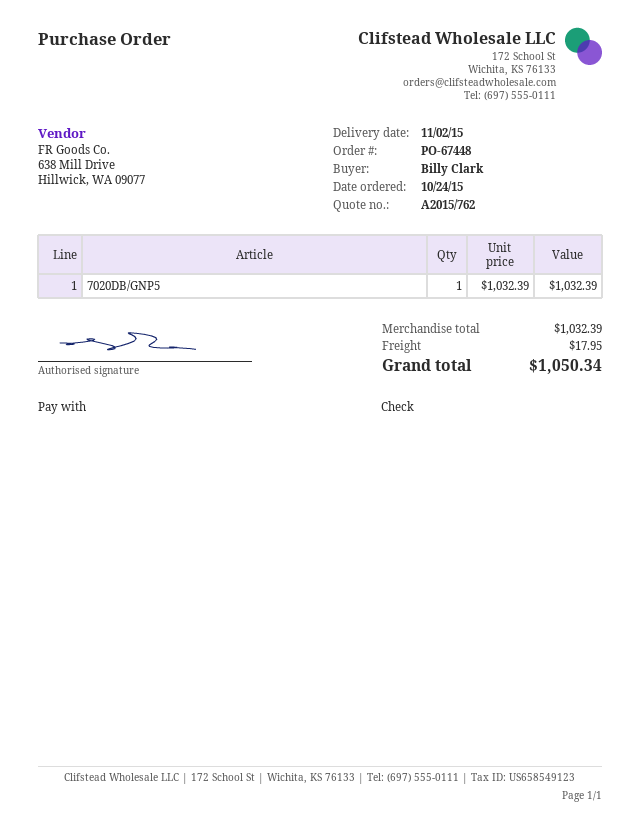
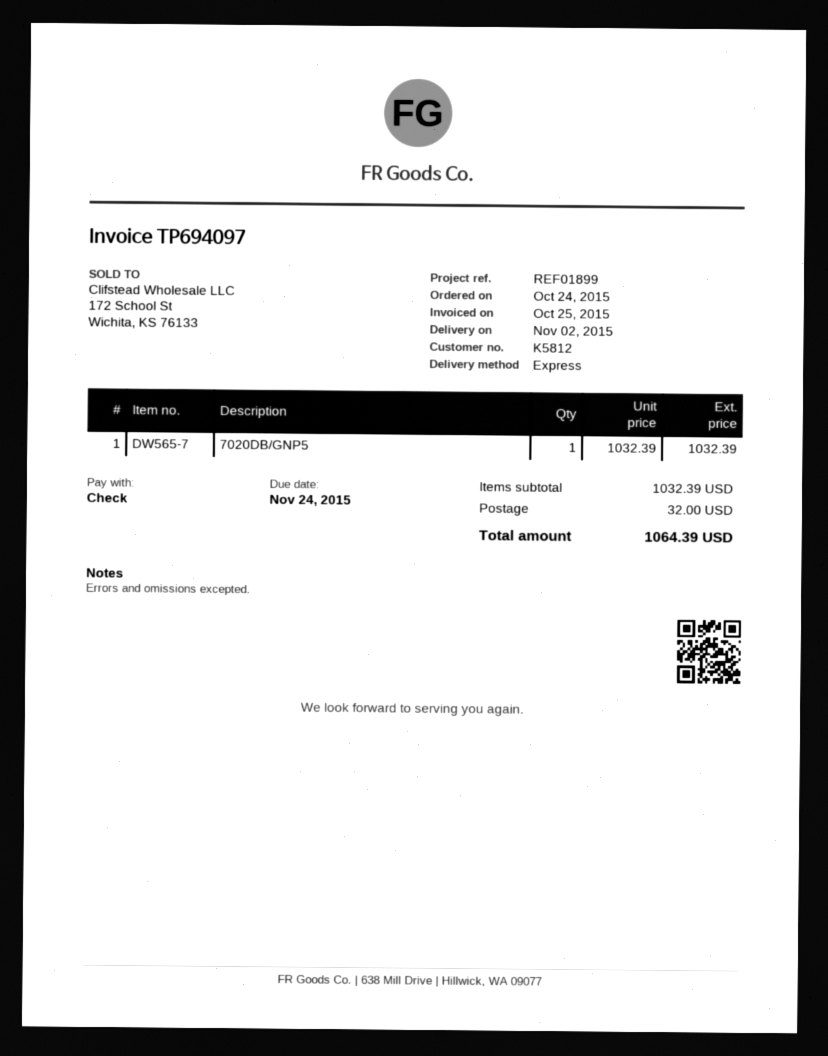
shipping: 17.95 -> 32.00
total: 1050.34 -> 1064.39

